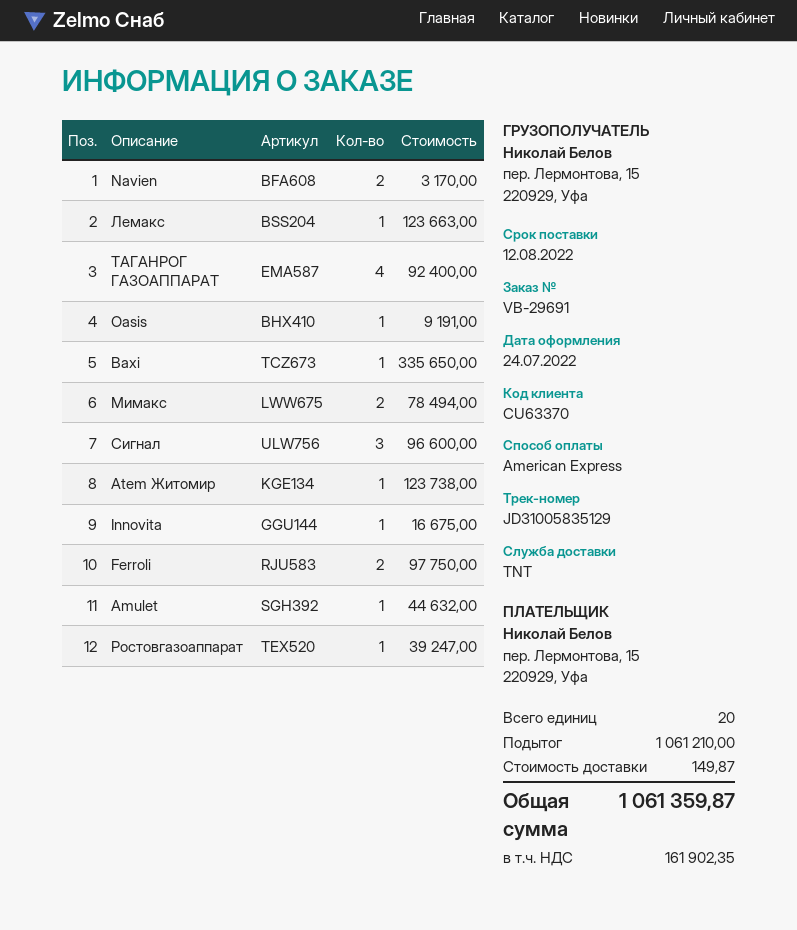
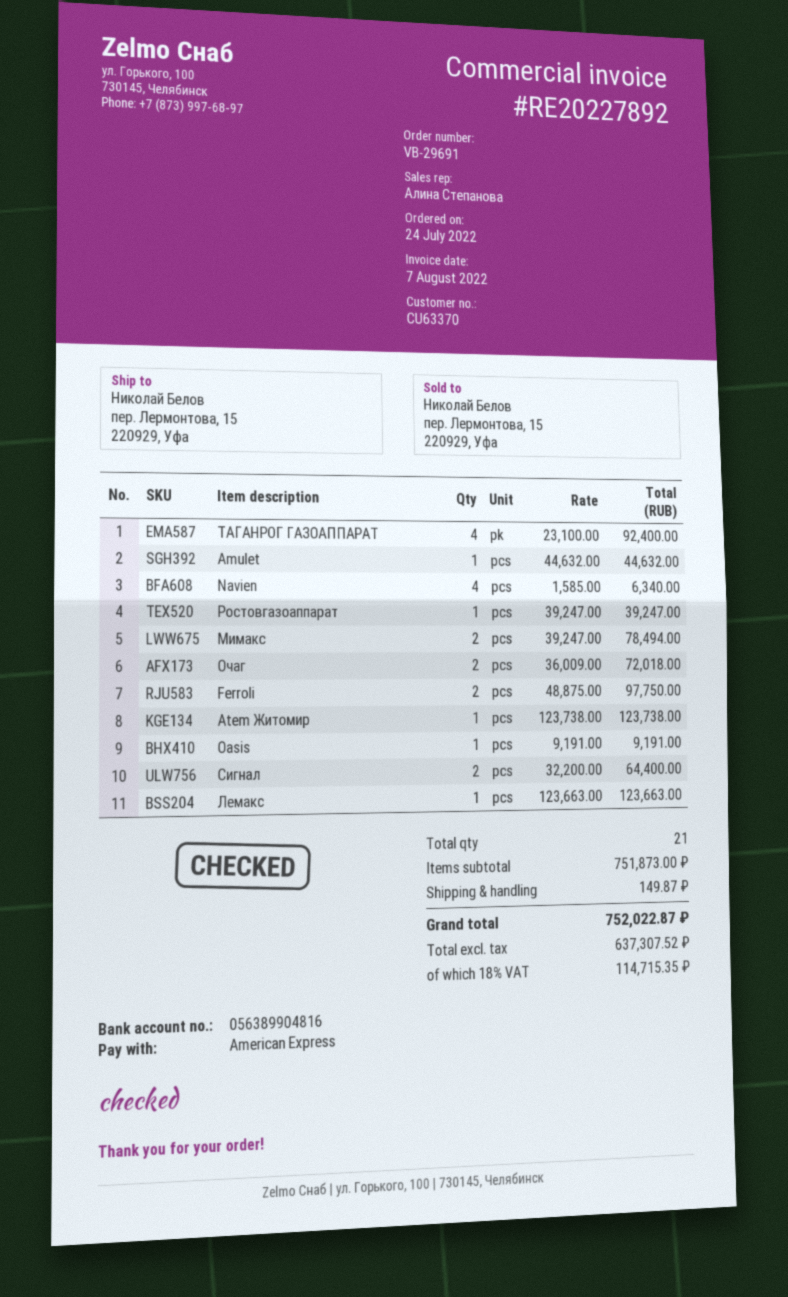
Navien: 2 for 3170.00 -> 4 for 6340.00
Baxi: 1 for 335650.00 -> none
Сигнал: 3 for 96600.00 -> 2 for 64400.00
Innovita: 1 for 16675.00 -> none
Очаг: none -> 2 for 72018.00
total quantity: 20 -> 21
subtotal: 1061210.00 -> 751873.00
tax: 161902.35 -> 114715.35
total: 1061359.87 -> 752022.87

